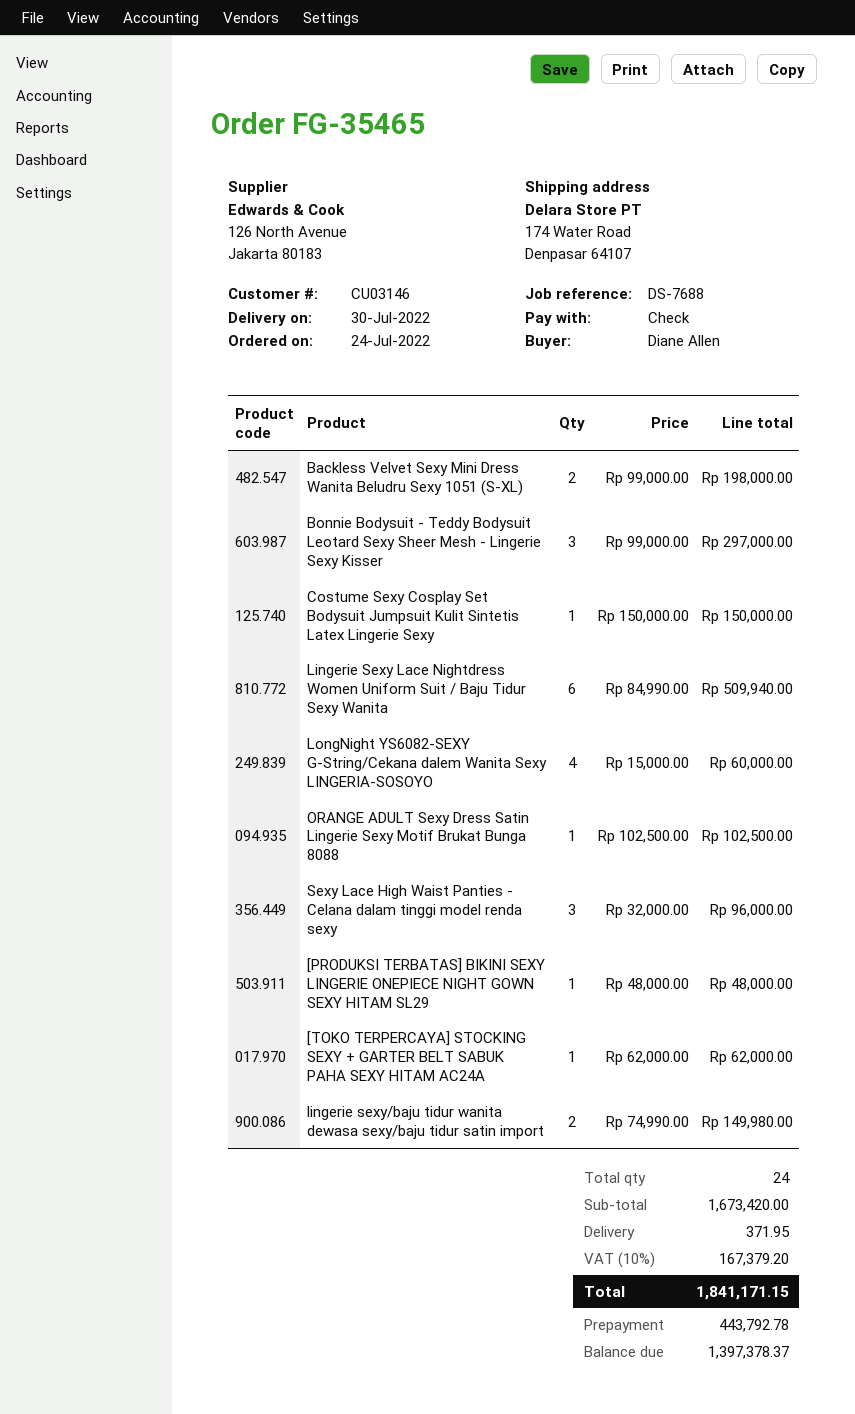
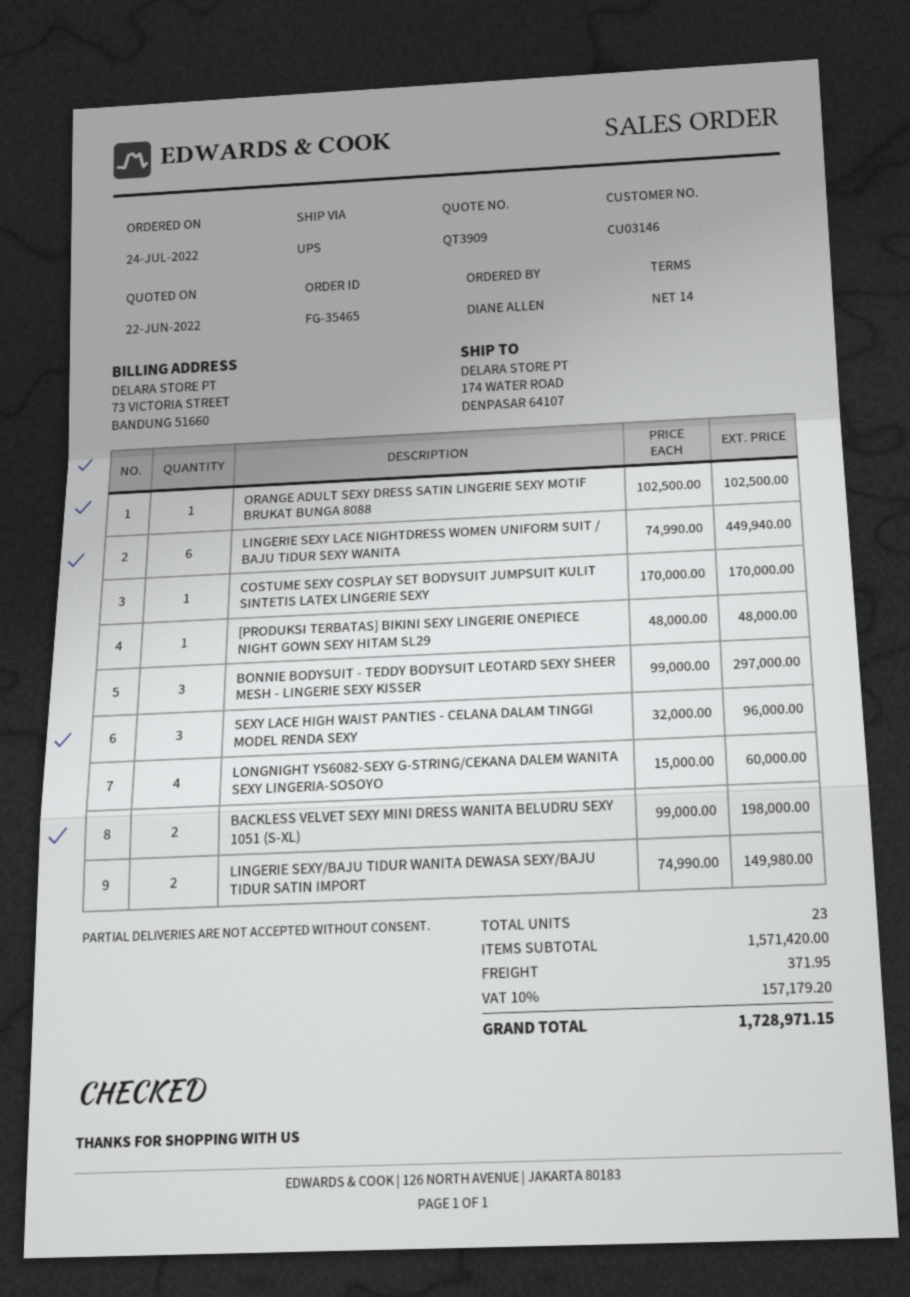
Costume Sexy Cosplay Set Bodysuit Jumpsuit Kulit Sintetis Latex Lingerie Sexy: 1 x 150000.00 = 150000.00 -> 1 x 170000.00 = 170000.00
Lingerie Sexy Lace Nightdress Women Uniform Suit / Baju Tidur Sexy Wanita: 6 x 84990.00 = 509940.00 -> 6 x 74990.00 = 449940.00
[TOKO TERPERCAYA] STOCKING SEXY + GARTER BELT SABUK PAHA SEXY HITAM AC24A: 1 x 62000.00 = 62000.00 -> none
total quantity: 24 -> 23
subtotal: 1673420.00 -> 1571420.00
tax: 10% = 167379.20 -> 10% = 157179.20
total: 1841171.15 -> 1728971.15

